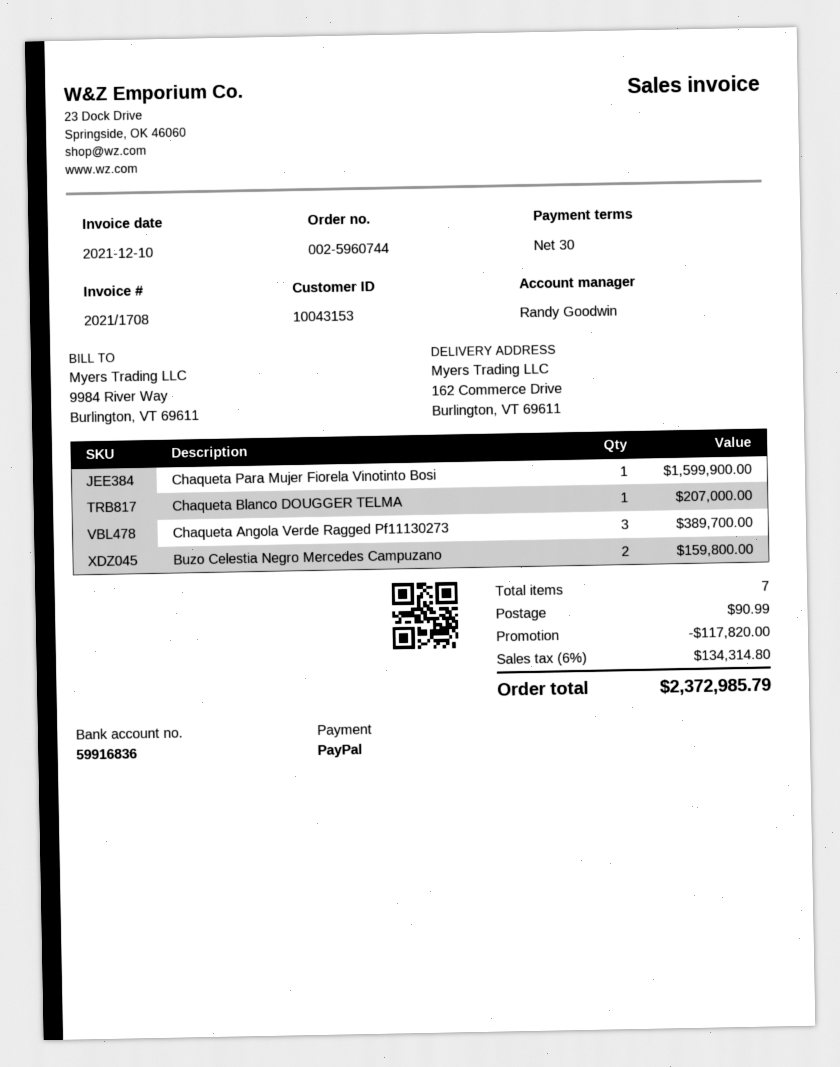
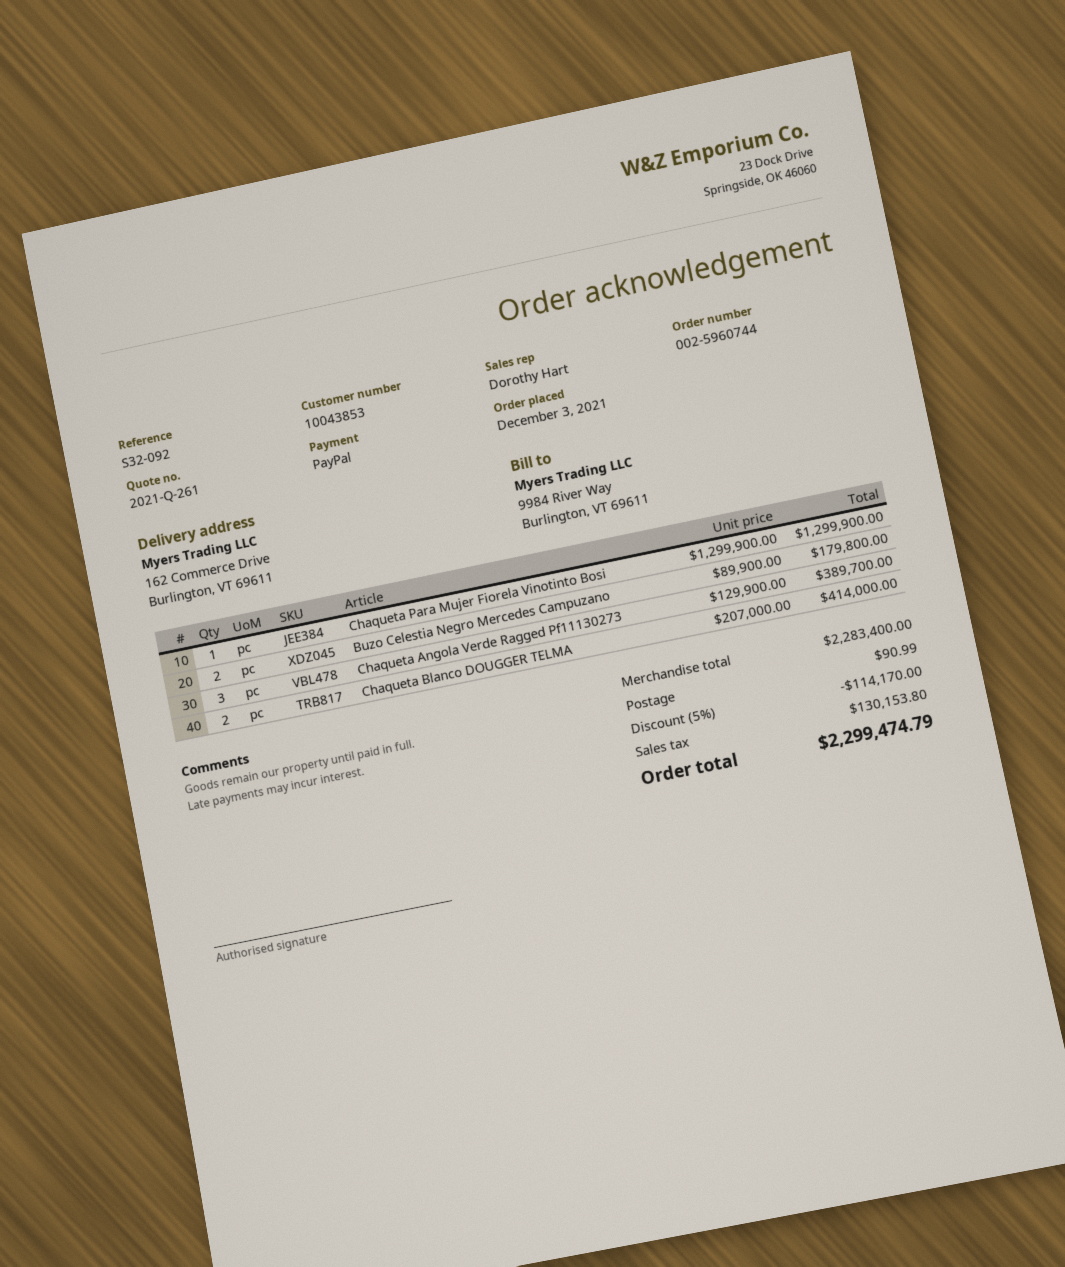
customer number: 10043153 -> 10043853
sales rep: Randy Goodwin -> Dorothy Hart
Chaqueta Para Mujer Fiorela Vinotinto Bosi: 1 for 1599900.00 -> 1 for 1299900.00
Chaqueta Blanco DOUGGER TELMA: 1 for 207000.00 -> 2 for 414000.00
Buzo Celestia Negro Mercedes Campuzano: 2 for 159800.00 -> 2 for 179800.00
discount: 117820.00 -> 114170.00
tax: 134314.80 -> 130153.80
total: 2372985.79 -> 2299474.79

